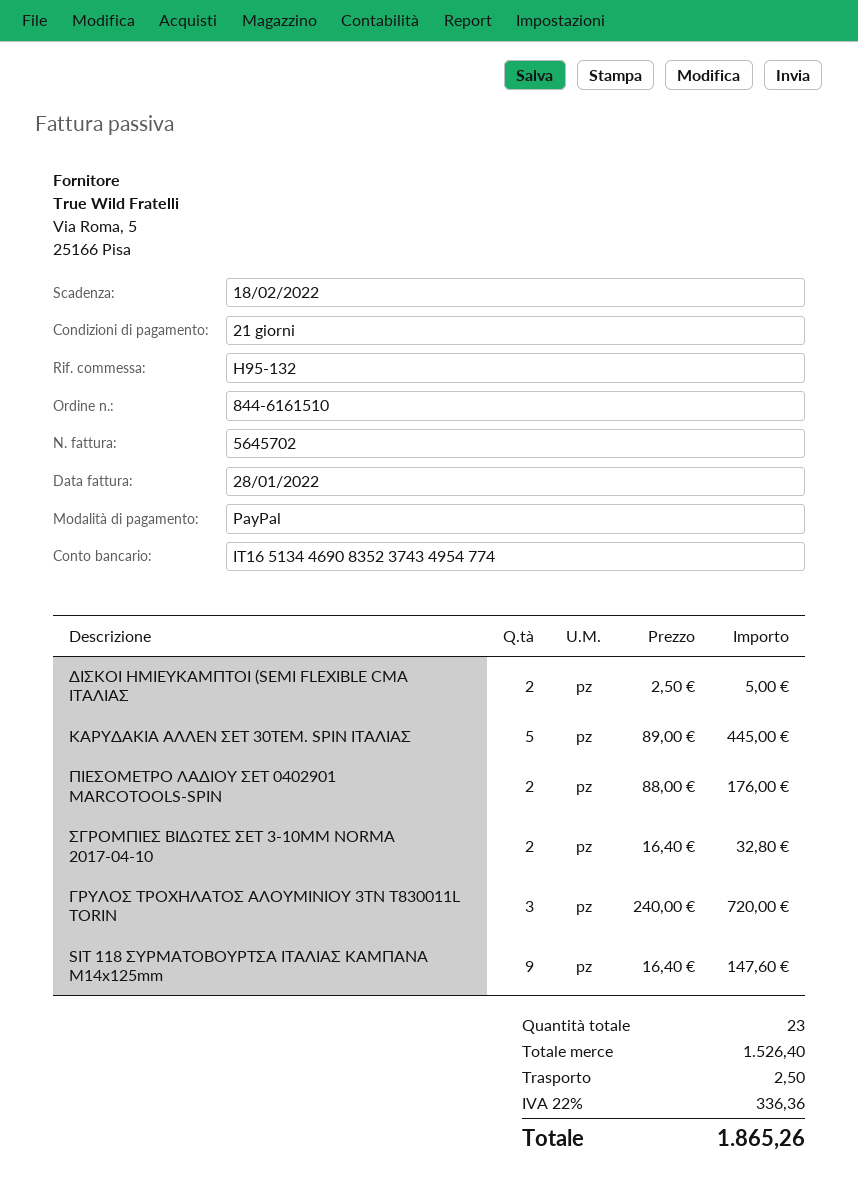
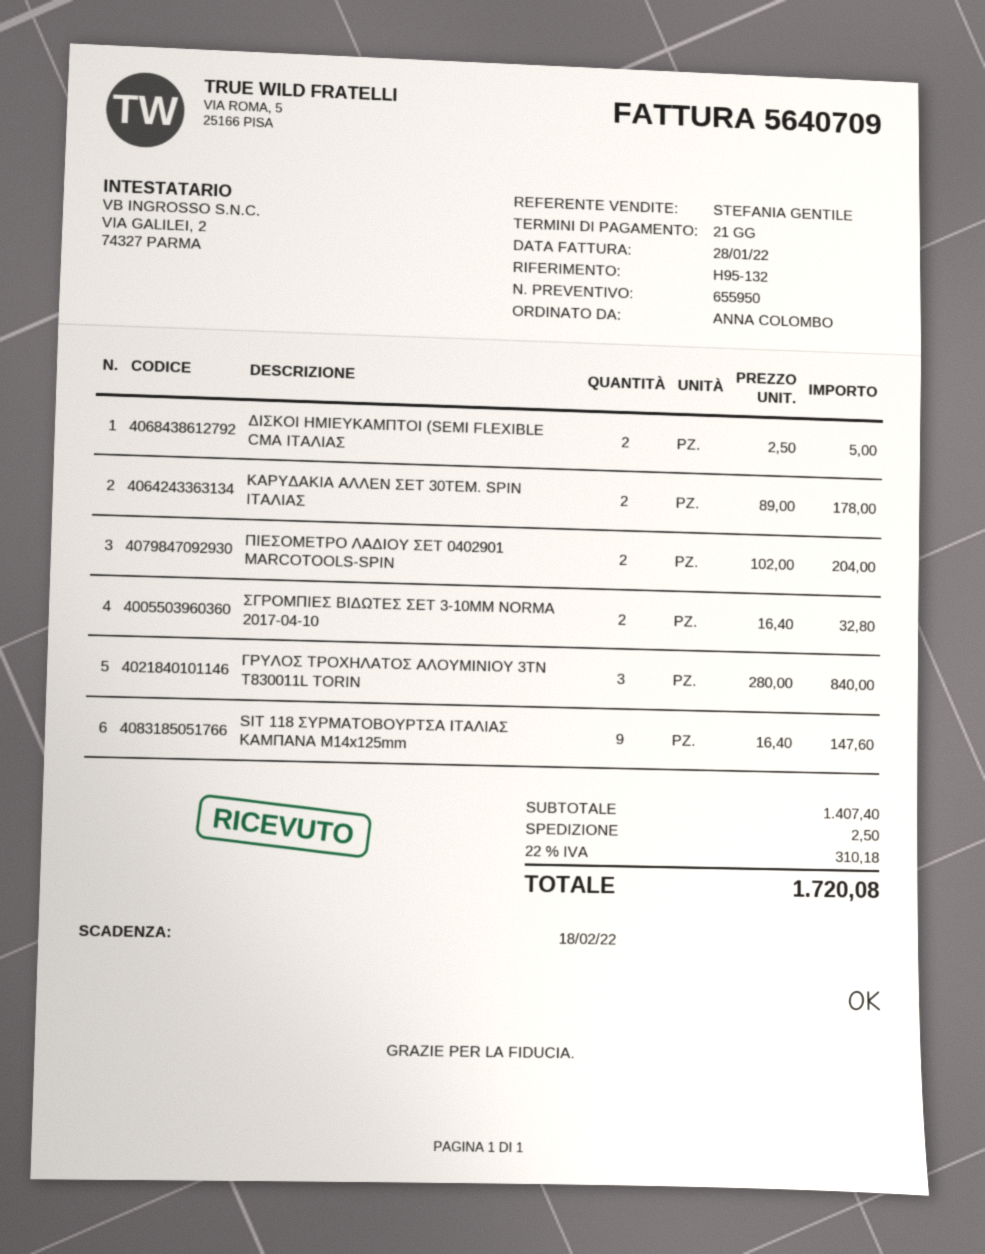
invoice number: 5645702 -> 5640709
ΚΑΡΥΔΑΚΙΑ ΑΛΛΕΝ ΣΕΤ 30ΤΕΜ. SPIN ΙΤΑΛΙΑΣ: 5 x 89.00 = 445.00 -> 2 x 89.00 = 178.00
ΠΙΕΣΟΜΕΤΡΟ ΛΑΔΙΟΥ ΣΕΤ 0402901 MARCOTOOLS-SPIN: 2 x 88.00 = 176.00 -> 2 x 102.00 = 204.00
ΓΡΥΛΟΣ ΤΡΟΧΗΛΑΤΟΣ ΑΛΟΥΜΙΝΙΟΥ 3ΤΝ T830011L TORIN: 3 x 240.00 = 720.00 -> 3 x 280.00 = 840.00
subtotal: 1526.40 -> 1407.40
tax: 22% = 336.36 -> 22% = 310.18
total: 1865.26 -> 1720.08

